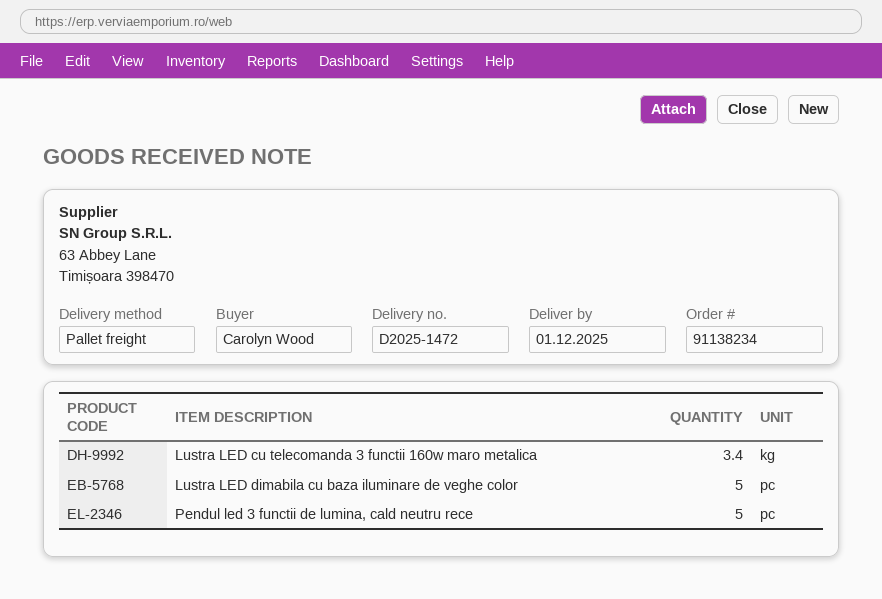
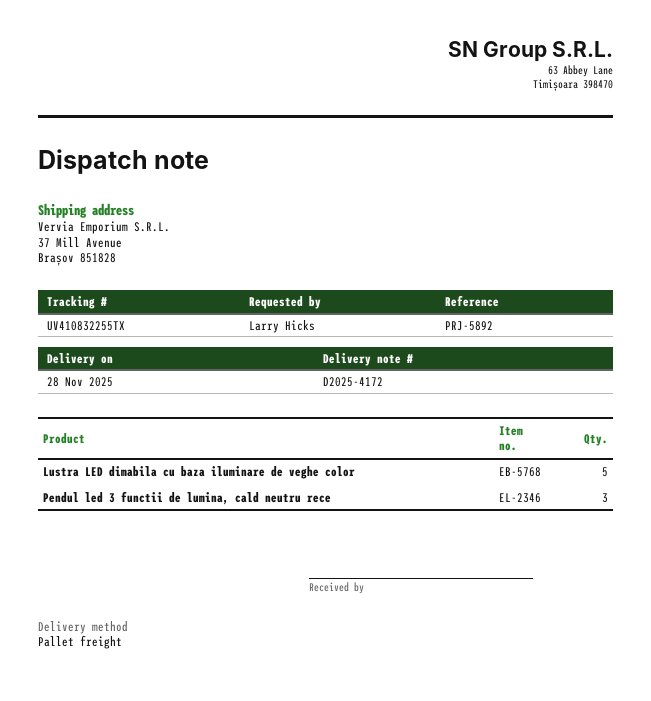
delivery note number: D2025-1472 -> D2025-4172
delivery date: 2025-12-01 -> 2025-11-28
ordered by: Carolyn Wood -> Larry Hicks
Lustra LED cu telecomanda 3 functii 160w maro metalica: 3.4 -> none
Pendul led 3 functii de lumina, cald neutru rece: 5 -> 3

